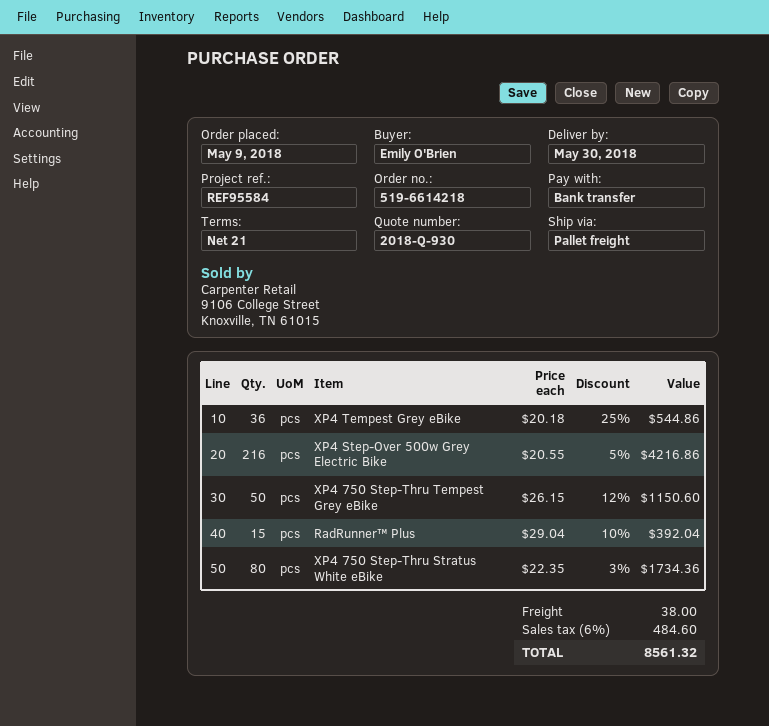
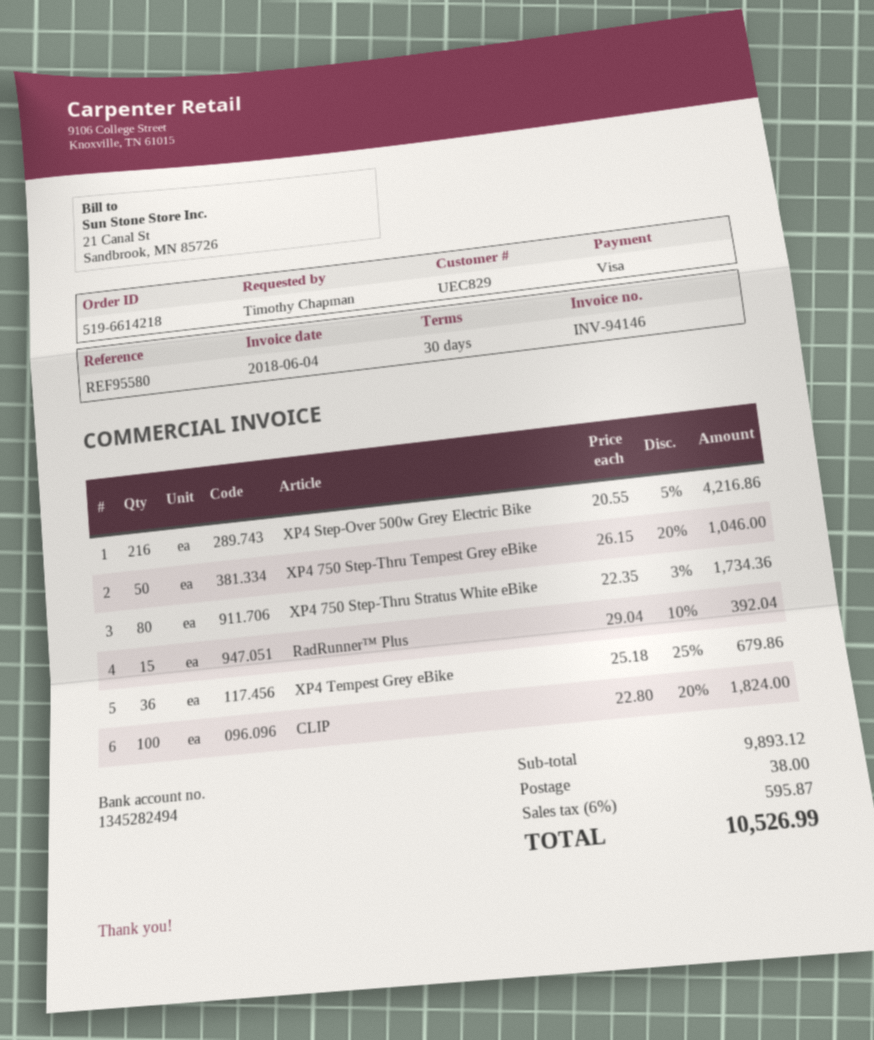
payment terms: 21 days -> 30 days
reference: REF95584 -> REF95580
ordered by: Emily O'Brien -> Timothy Chapman
payment method: bank transfer -> Visa
XP4 Tempest Grey eBike: 36 x 20.18 - 25% = 544.86 -> 36 x 25.18 - 25% = 679.86
XP4 750 Step-Thru Tempest Grey eBike: 50 x 26.15 - 12% = 1150.60 -> 50 x 26.15 - 20% = 1046.00
CLIP: none -> 100 x 22.80 - 20% = 1824.00
tax: 6% = 484.60 -> 6% = 595.87
total: 8561.32 -> 10526.99

